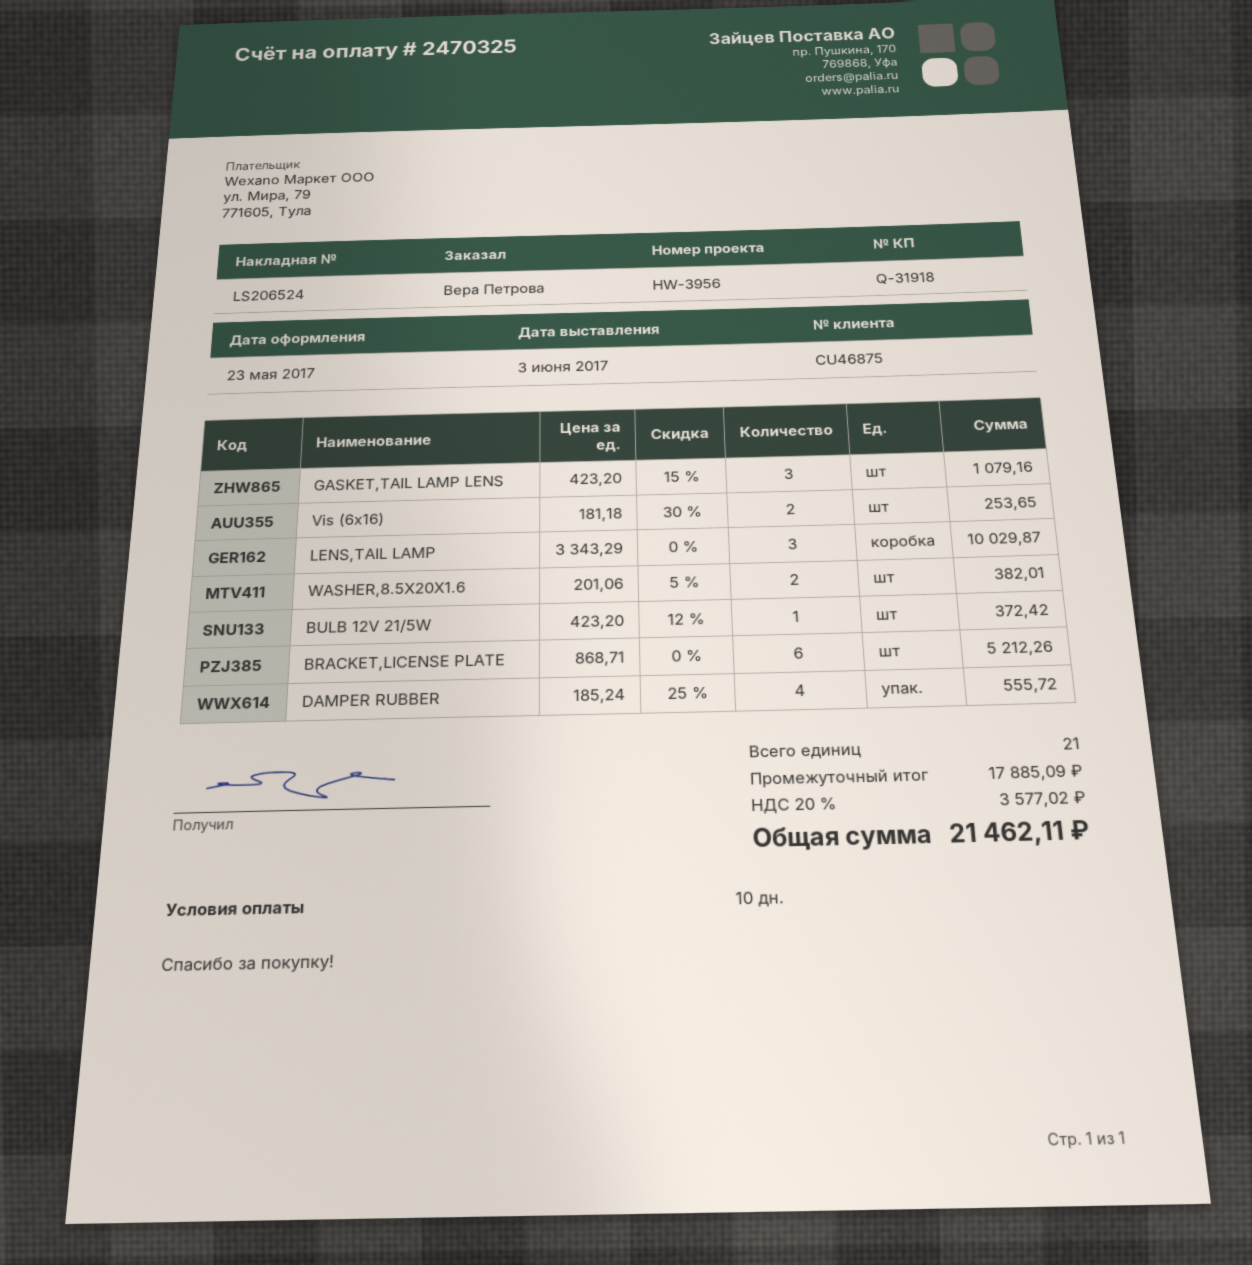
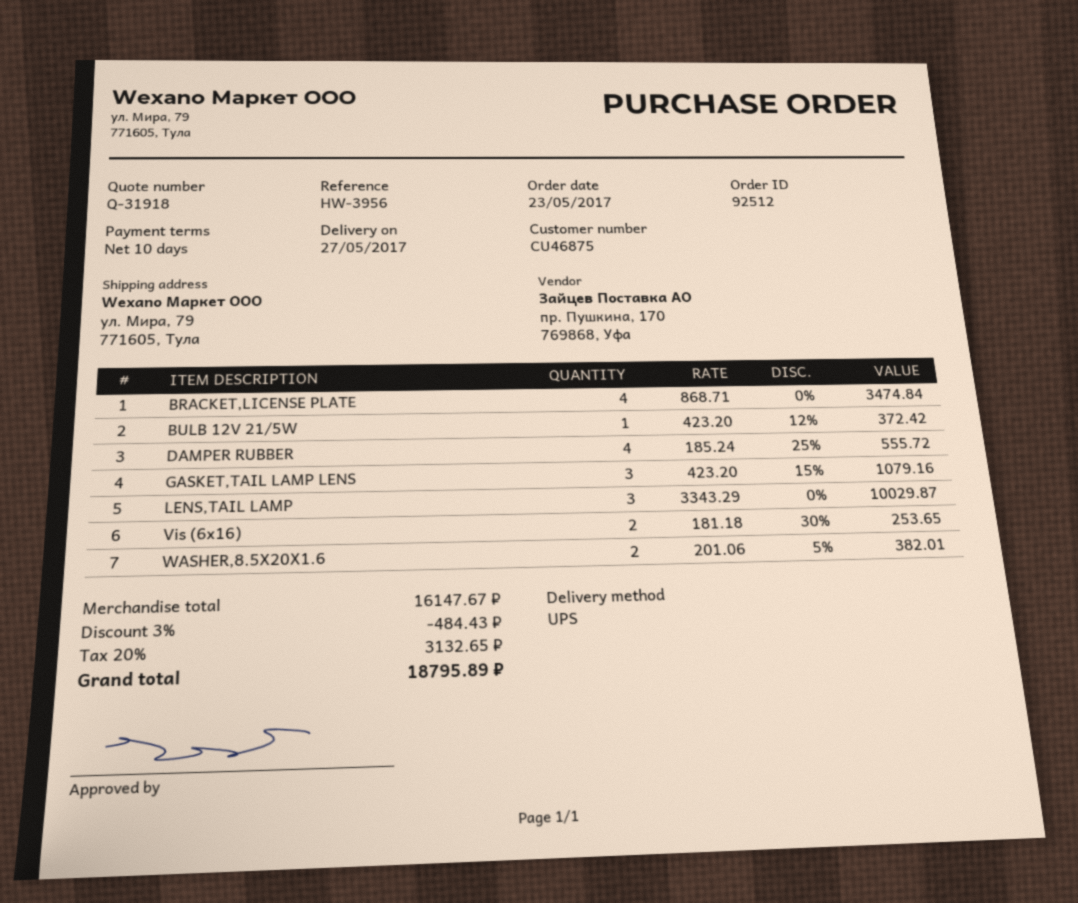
BRACKET,LICENSE PLATE: 6 x 868.71 = 5212.26 -> 4 x 868.71 = 3474.84
subtotal: 17885.09 -> 16147.67
discount: none -> 3% = 484.43
tax: 20% = 3577.02 -> 20% = 3132.65
total: 21462.11 -> 18795.89

